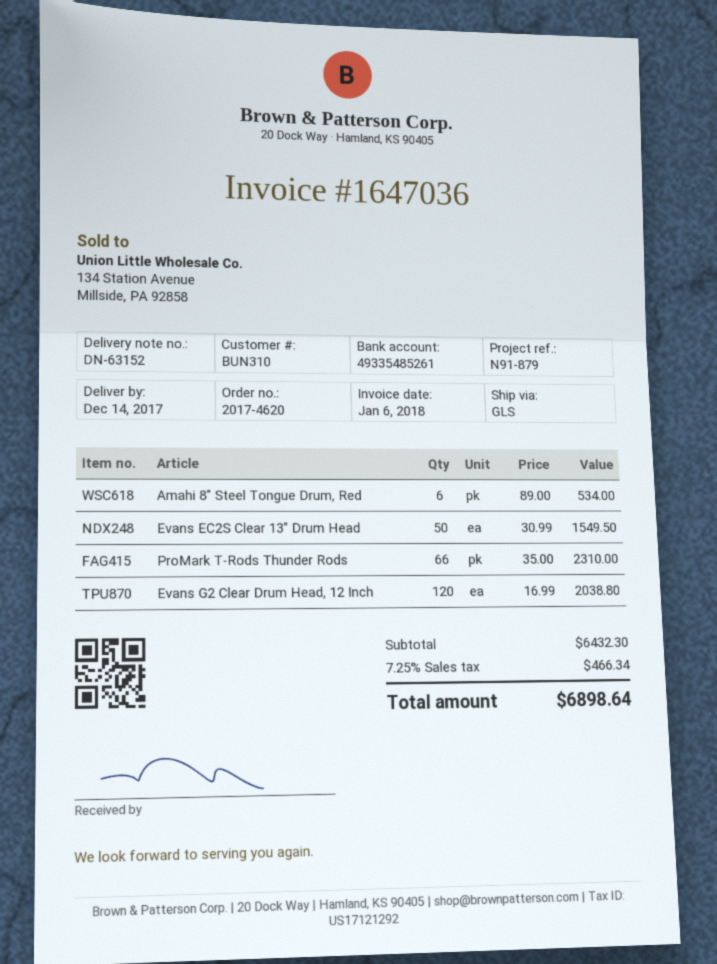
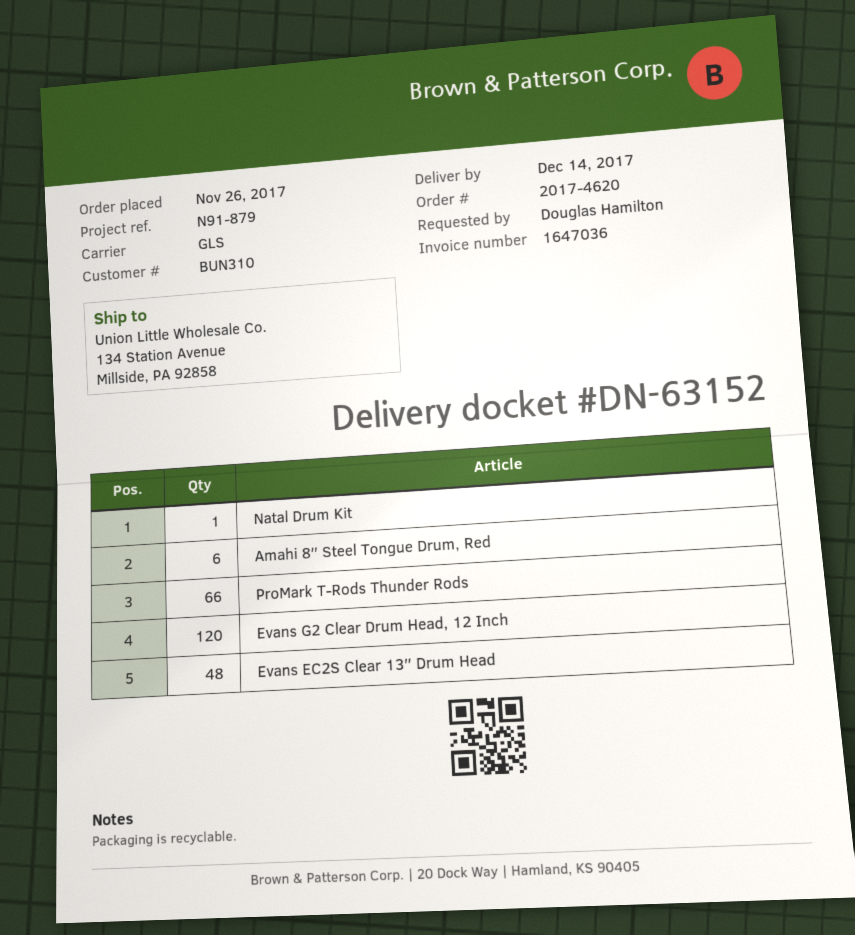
Evans EC2S Clear 13″ Drum Head: 50 -> 48
Natal Drum Kit: none -> 1

